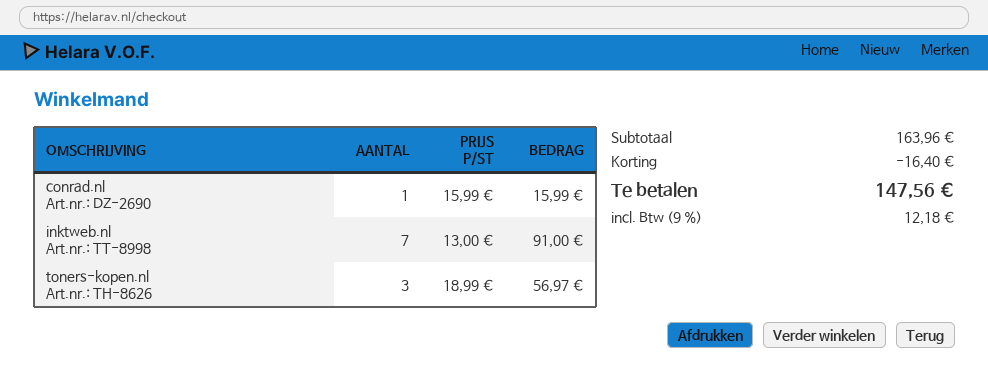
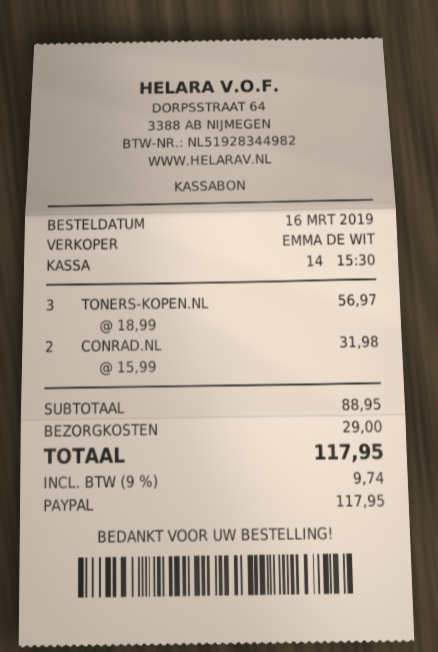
conrad.nl: 1 x 15.99 = 15.99 -> 2 x 15.99 = 31.98
inktweb.nl: 7 x 13.00 = 91.00 -> none
subtotal: 163.96 -> 88.95
discount: 16.40 -> none
shipping: none -> 29.00
tax: 9% = 12.18 -> 9% = 9.74
total: 147.56 -> 117.95

